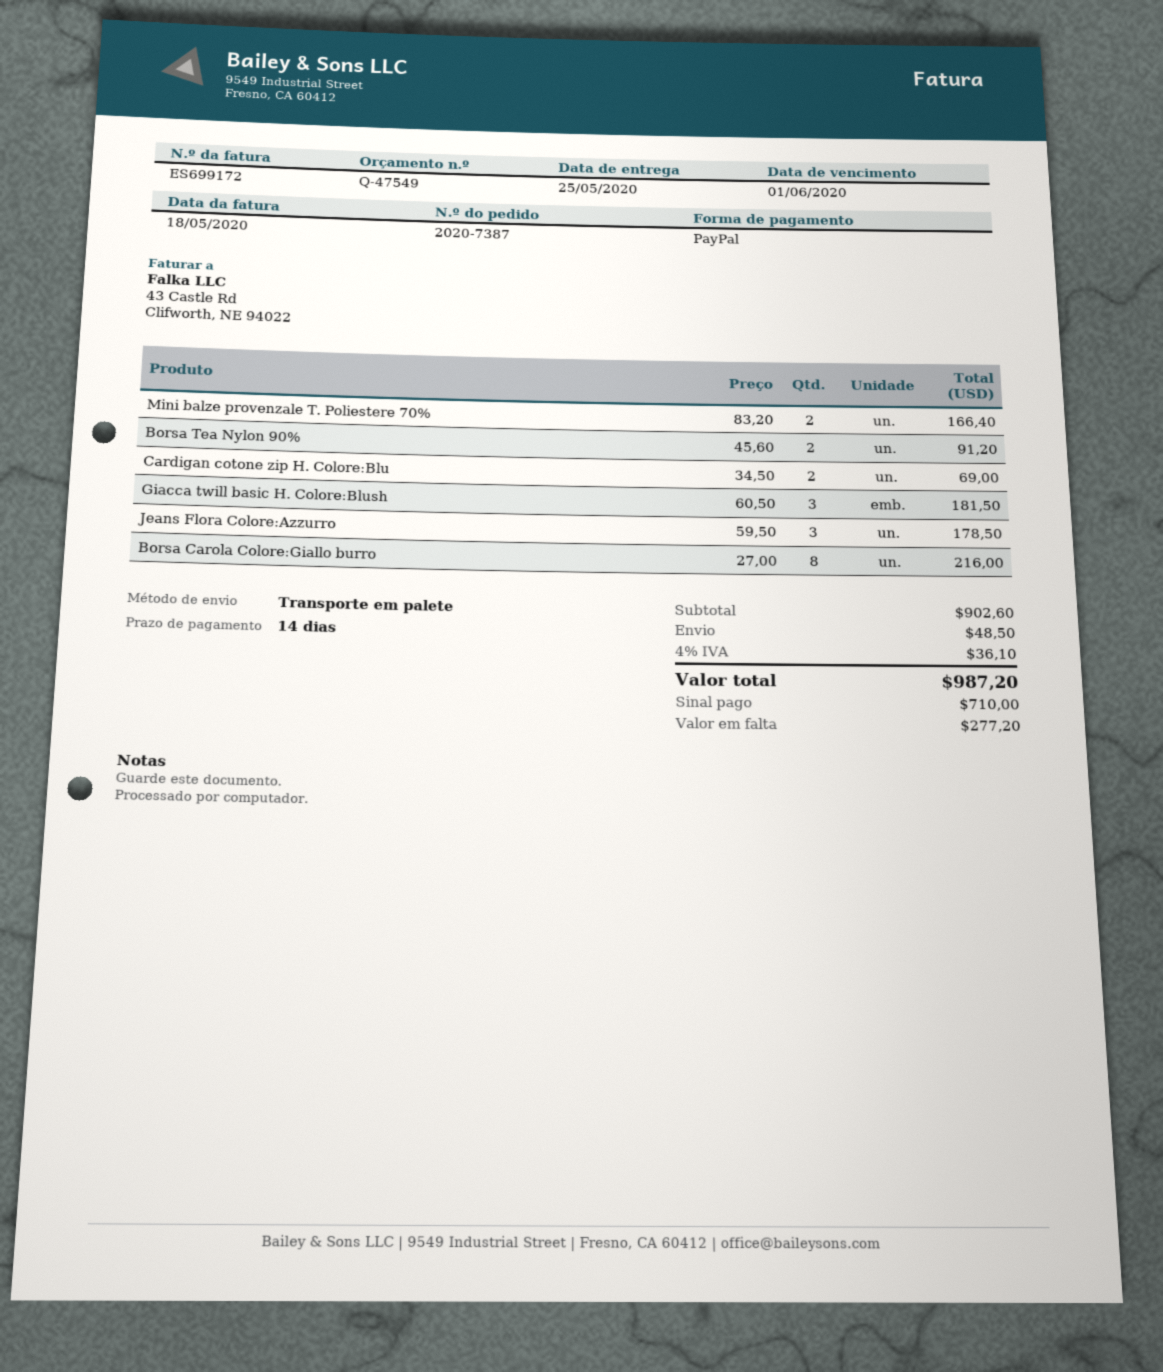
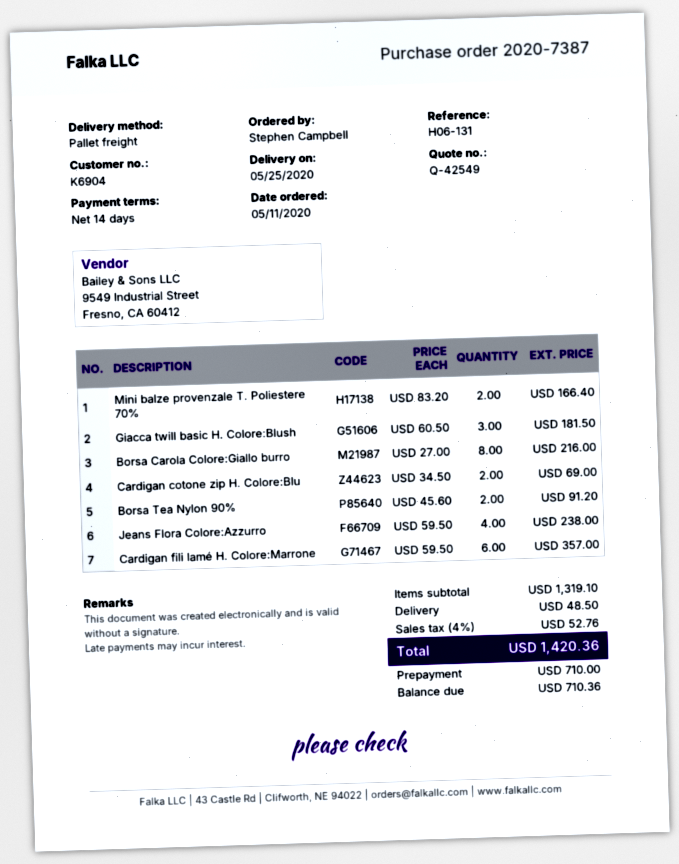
quote number: Q-47549 -> Q-42549
Jeans Flora Colore:Azzurro: 3 x 59.50 = 178.50 -> 4 x 59.50 = 238.00
Cardigan fili lamé H. Colore:Marrone: none -> 6 x 59.50 = 357.00
subtotal: 902.60 -> 1319.10
tax: 4% = 36.10 -> 4% = 52.76
total: 987.20 -> 1420.36
balance: 277.20 -> 710.36

